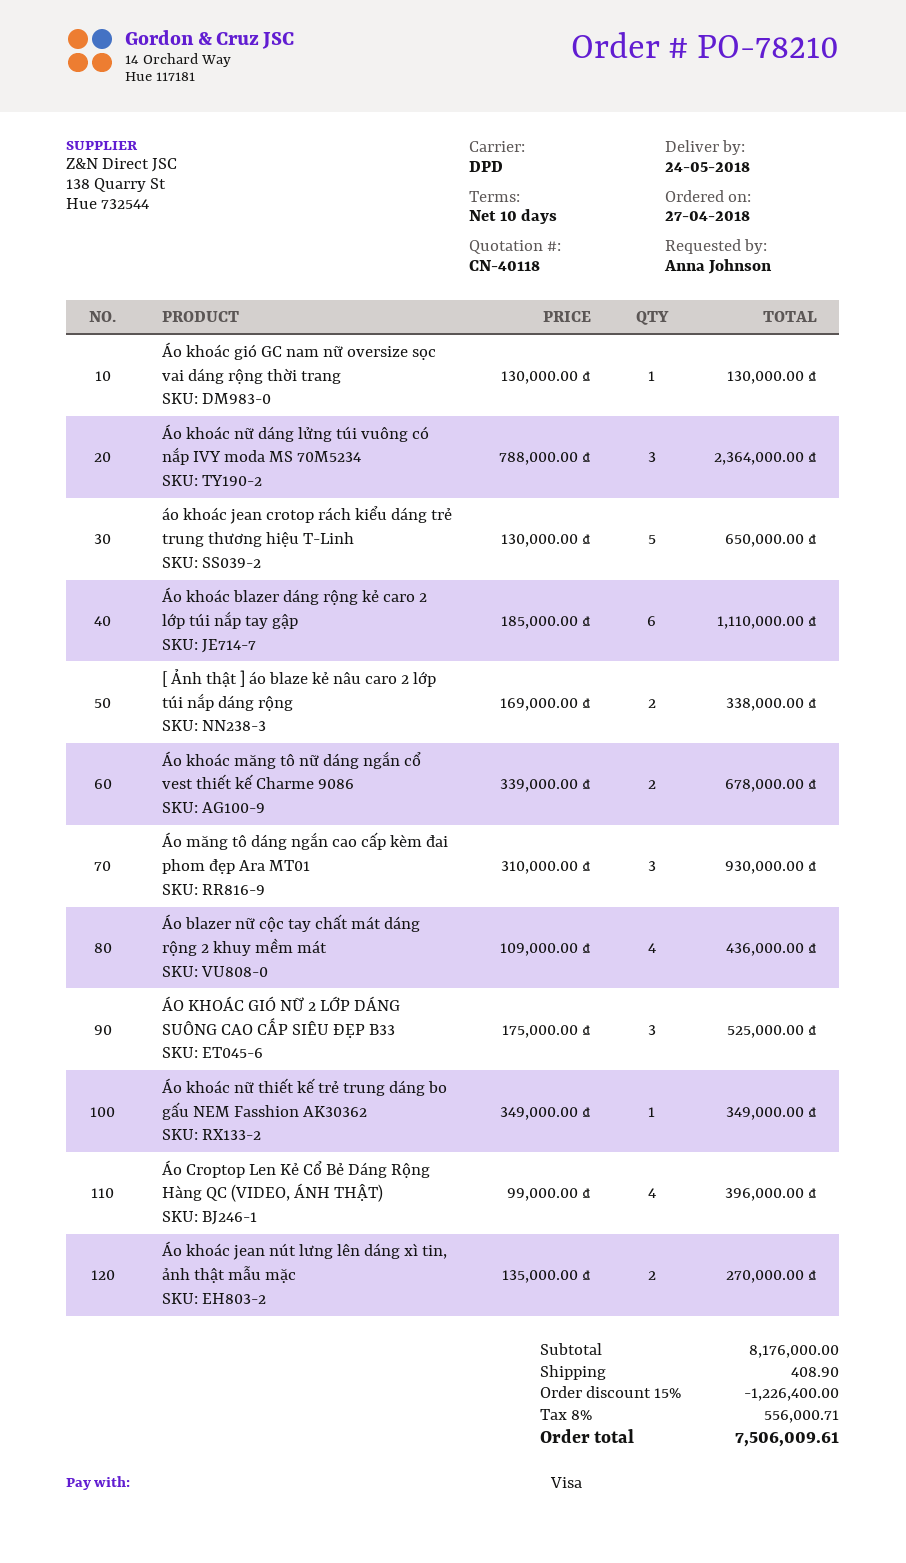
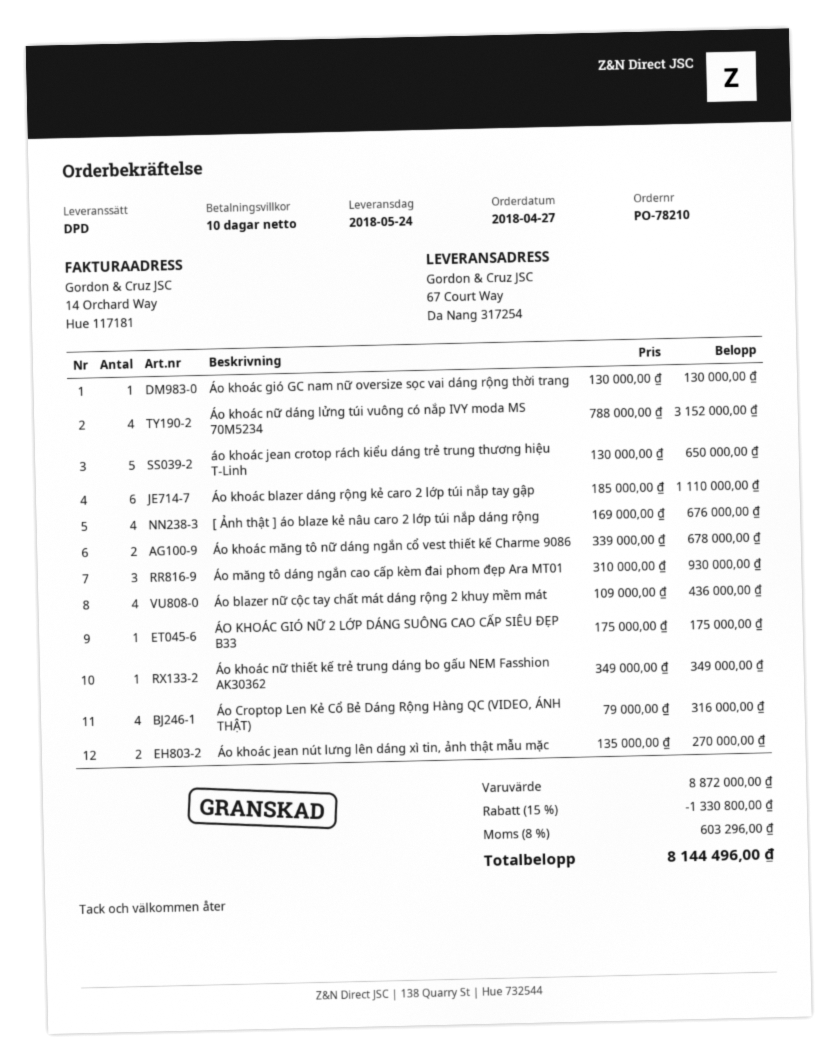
Áo khoác nữ dáng lửng túi vuông có nắp IVY moda MS 70M5234: 3 x 788000.00 = 2364000.00 -> 4 x 788000.00 = 3152000.00
[ Ảnh thật ] áo blaze kẻ nâu caro 2 lớp túi nắp dáng rộng: 2 x 169000.00 = 338000.00 -> 4 x 169000.00 = 676000.00
ÁO KHOÁC GIÓ NỮ 2 LỚP DÁNG SUÔNG CAO CẤP SIÊU ĐẸP B33: 3 x 175000.00 = 525000.00 -> 1 x 175000.00 = 175000.00
Áo Croptop Len Kẻ Cổ Bẻ Dáng Rộng Hàng QC (VIDEO, ÁNH THẬT): 4 x 99000.00 = 396000.00 -> 4 x 79000.00 = 316000.00
subtotal: 8176000.00 -> 8872000.00
discount: 15% = 1226400.00 -> 15% = 1330800.00
shipping: 408.90 -> none
tax: 8% = 556000.71 -> 8% = 603296.00
total: 7506009.61 -> 8144496.00

